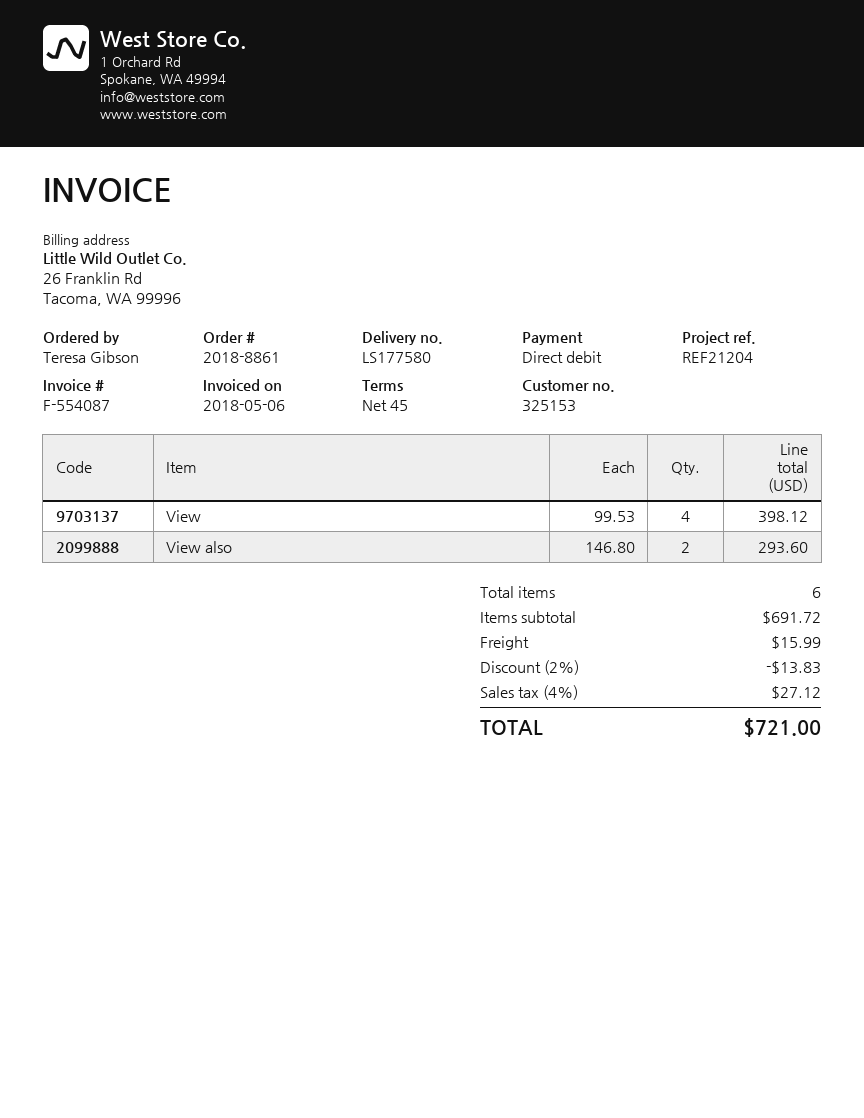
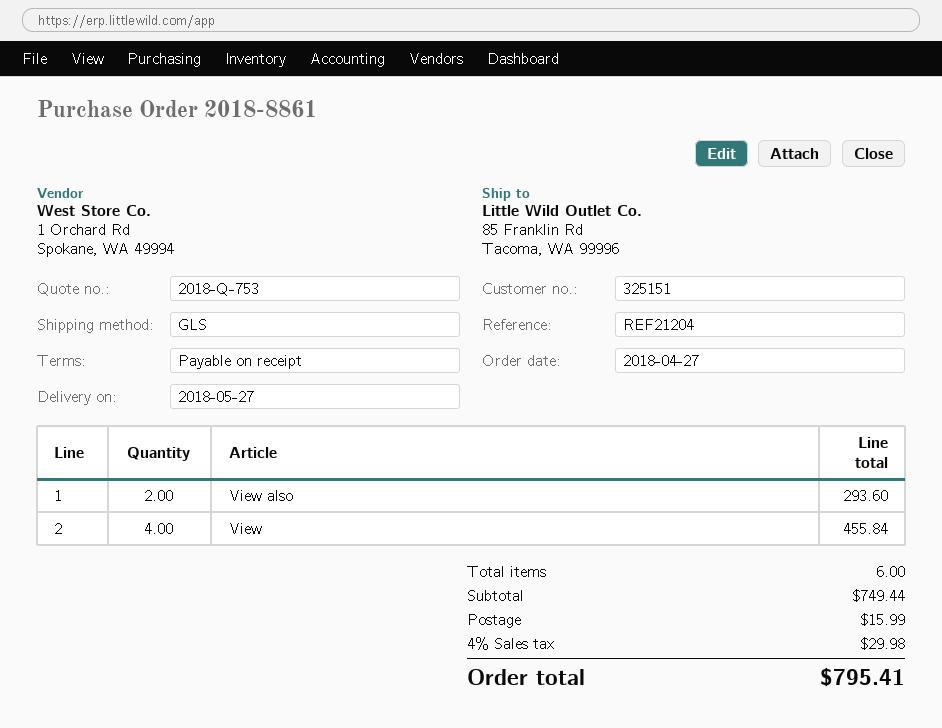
payment terms: 45 days -> on receipt
customer number: 325153 -> 325151
View: 4 for 398.12 -> 4 for 455.84
subtotal: 691.72 -> 749.44
discount: 2% = 13.83 -> none
tax: 4% = 27.12 -> 4% = 29.98
total: 721.00 -> 795.41

